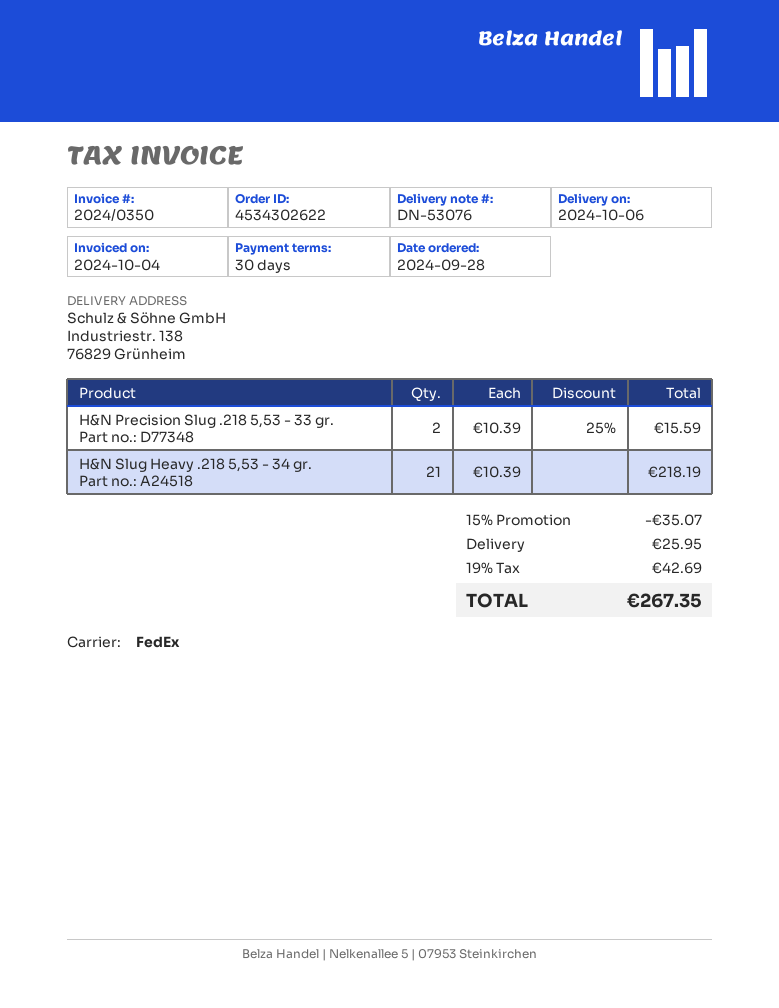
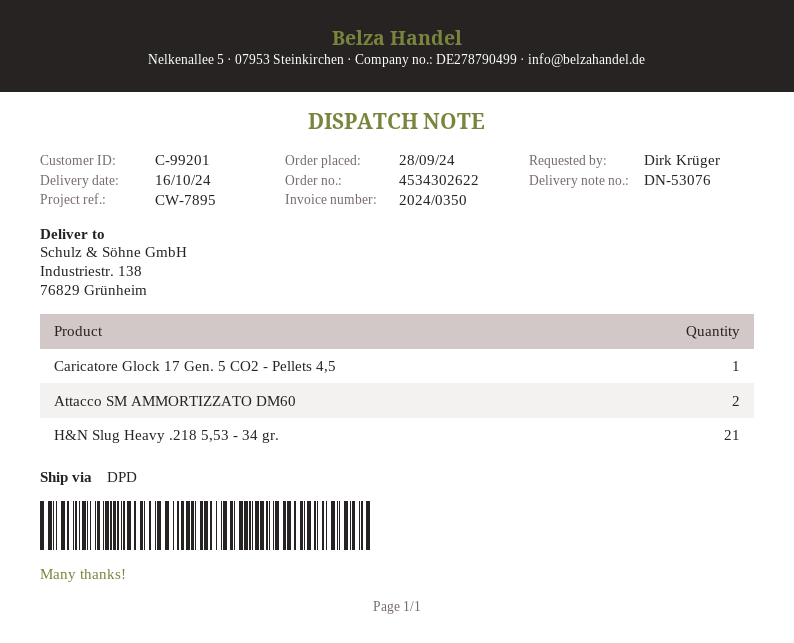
delivery date: 2024-10-06 -> 2024-10-16
shipping method: FedEx -> DPD
H&N Precision Slug .218 5,53 - 33 gr.: 2 -> none
Caricatore Glock 17 Gen. 5 CO2 - Pellets 4,5: none -> 1
Attacco SM AMMORTIZZATO DM60: none -> 2

